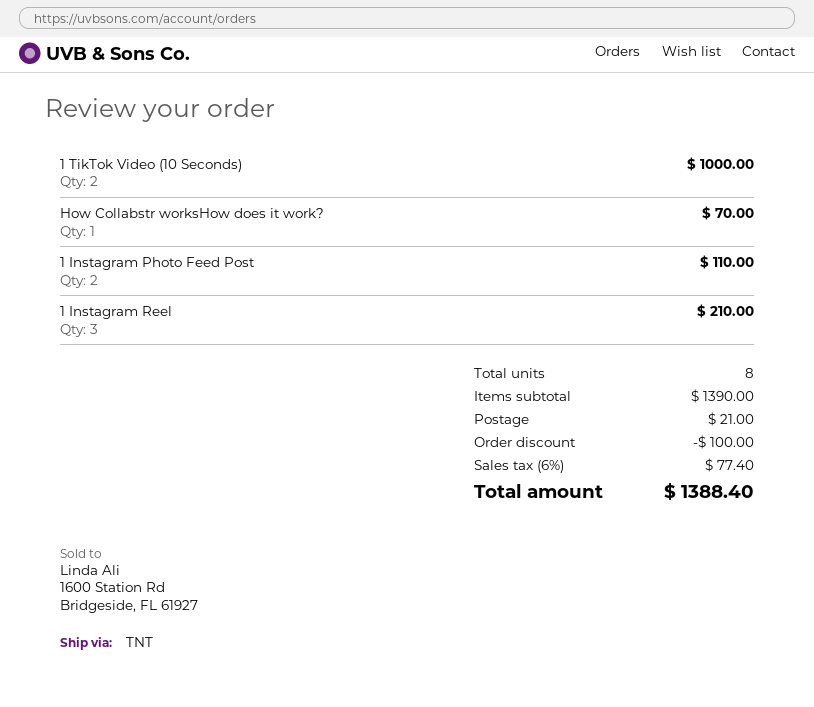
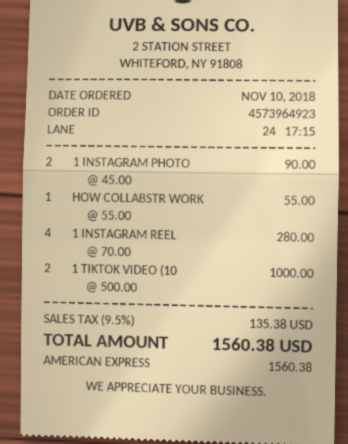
How Collabstr worksHow does it work?: 1 for 70.00 -> 1 for 55.00
1 Instagram Photo Feed Post: 2 for 110.00 -> 2 for 90.00
1 Instagram Reel: 3 for 210.00 -> 4 for 280.00
discount: 100.00 -> none
shipping: 21.00 -> none
tax: 6% = 77.40 -> 9.5% = 135.38
total: 1388.40 -> 1560.38

